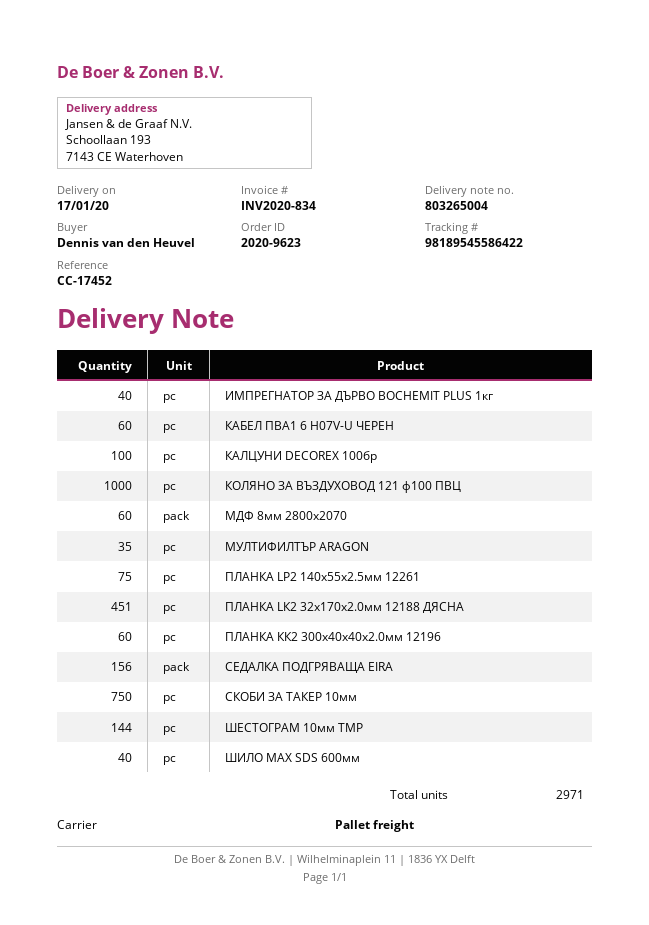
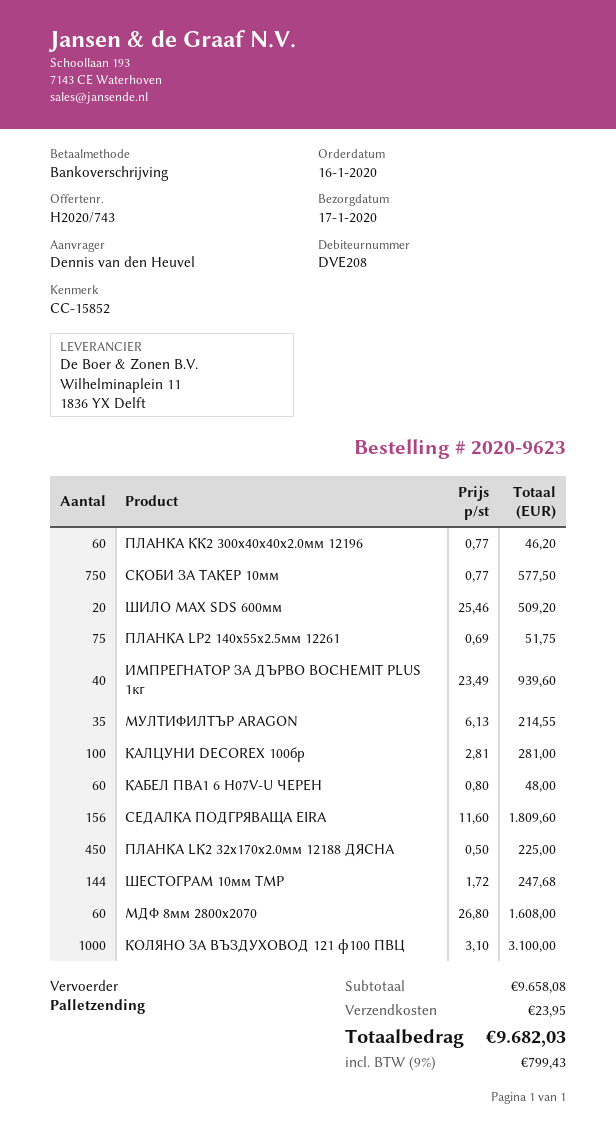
reference: CC-17452 -> CC-15852
ПЛАНКА LК2 32х170х2.0мм 12188 ДЯСНА: 451 -> 450
ШИЛО МАХ SDS 600мм: 40 -> 20

